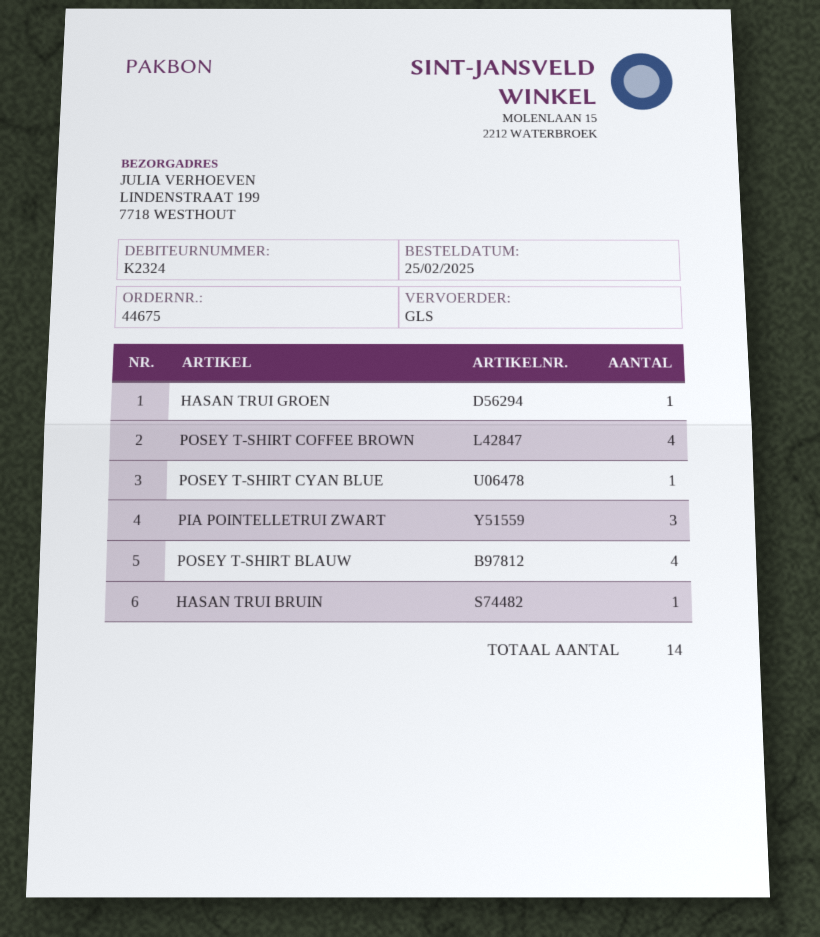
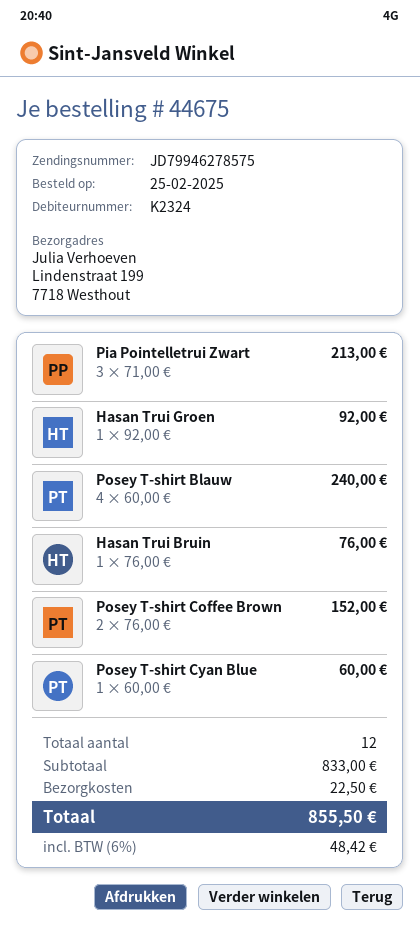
POSEY T-SHIRT COFFEE BROWN: 4 -> 2
total quantity: 14 -> 12

